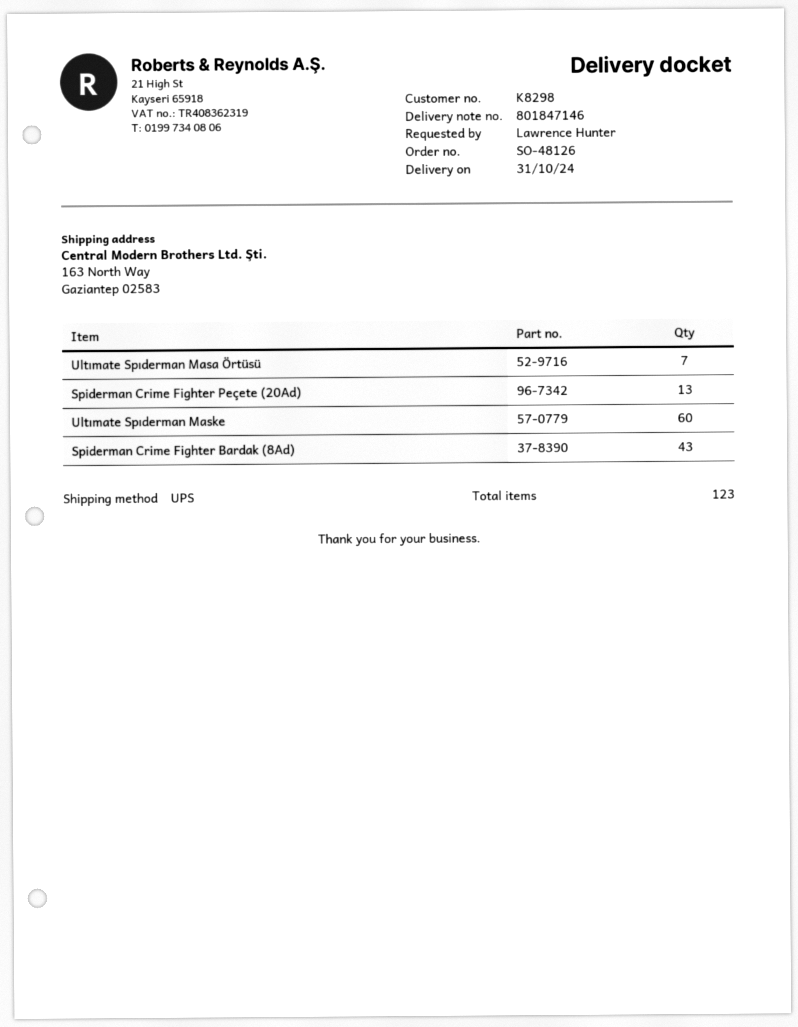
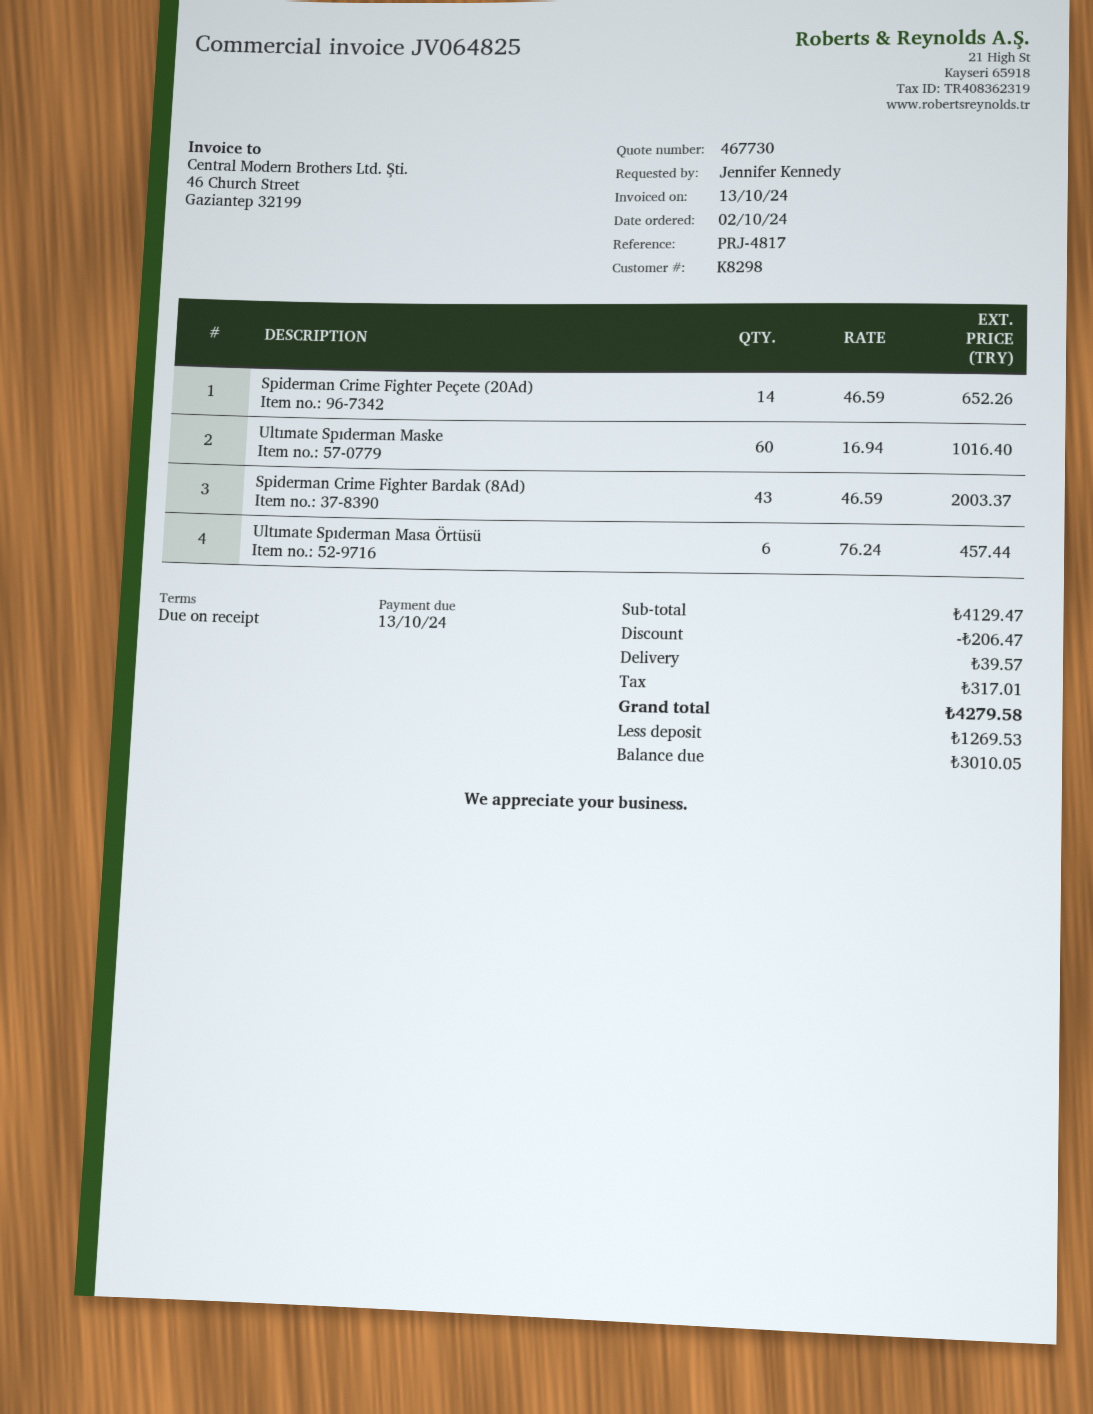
ordered by: Lawrence Hunter -> Jennifer Kennedy
Ultımate Spıderman Masa Örtüsü: 7 -> 6
Spiderman Crime Fighter Peçete (20Ad): 13 -> 14

